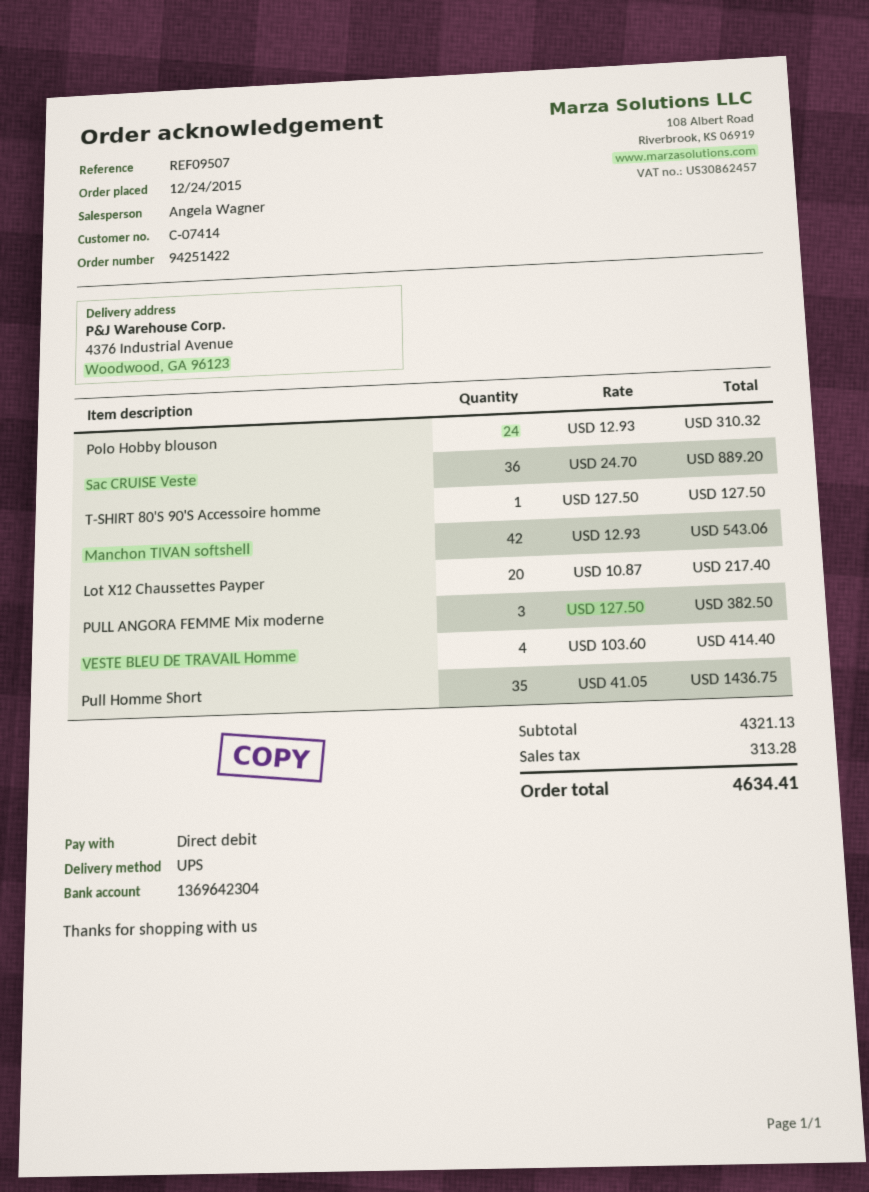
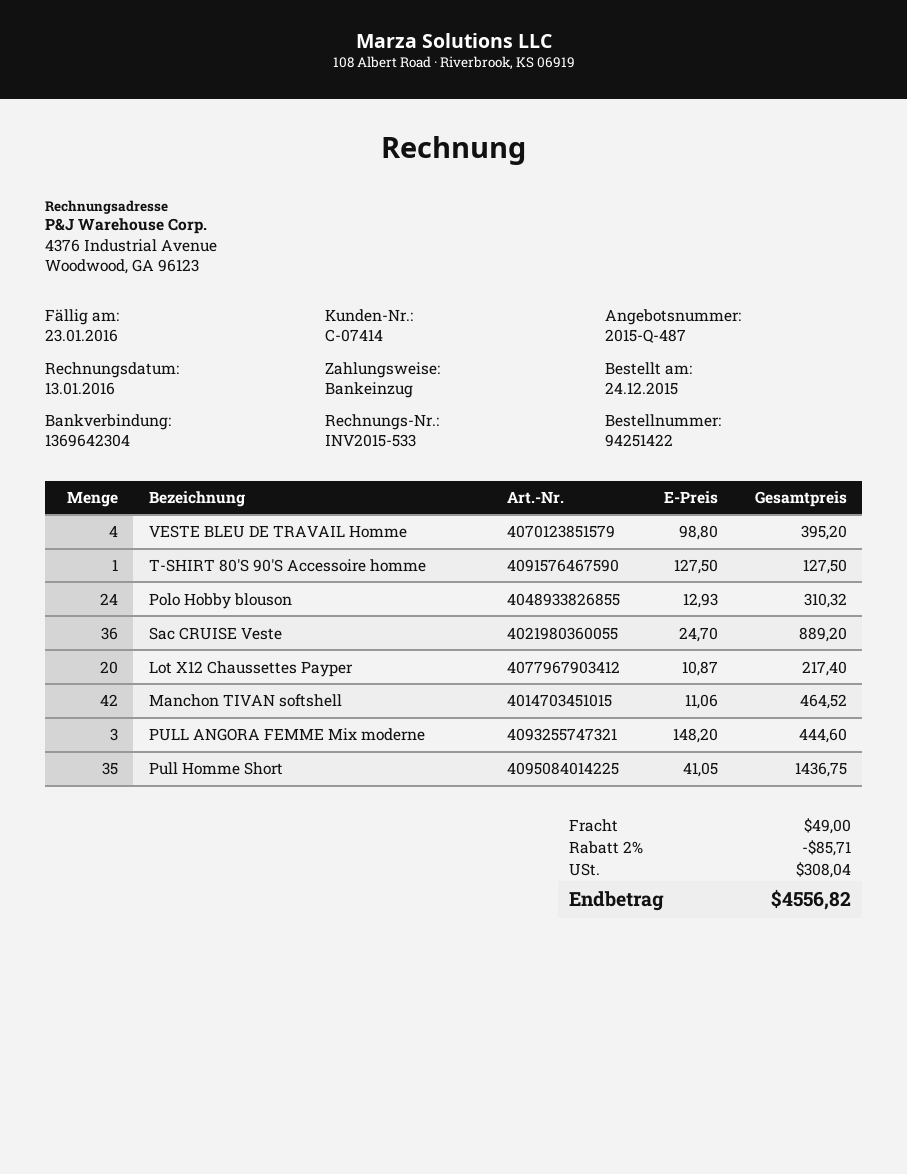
Manchon TIVAN softshell: 42 x 12.93 = 543.06 -> 42 x 11.06 = 464.52
PULL ANGORA FEMME Mix moderne: 3 x 127.50 = 382.50 -> 3 x 148.20 = 444.60
VESTE BLEU DE TRAVAIL Homme: 4 x 103.60 = 414.40 -> 4 x 98.80 = 395.20
discount: none -> 2% = 85.71
shipping: none -> 49.00
tax: 313.28 -> 308.04
total: 4634.41 -> 4556.82

